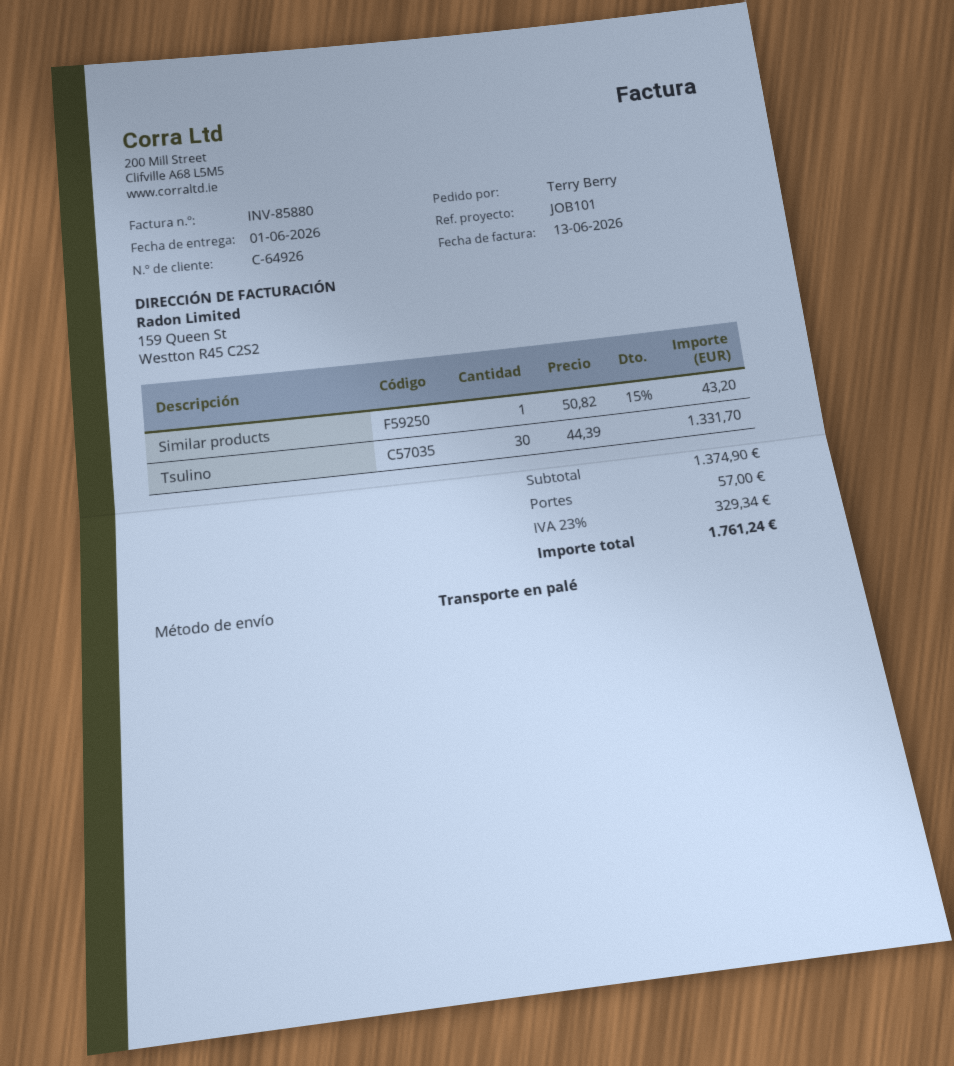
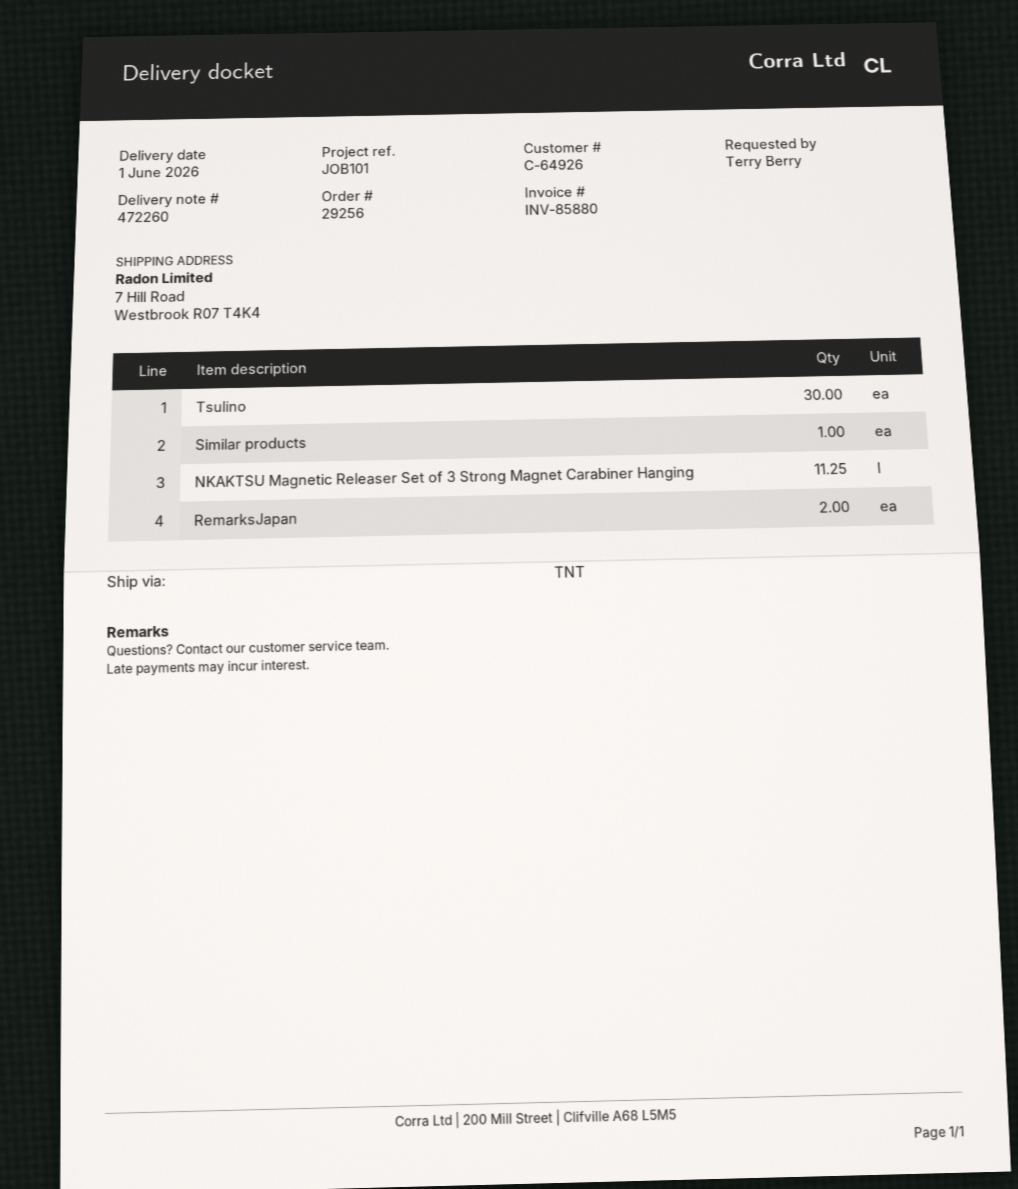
shipping method: pallet freight -> TNT
NKAKTSU Magnetic Releaser Set of 3 Strong Magnet Carabiner Hanging: none -> 11.25
RemarksJapan: none -> 2

